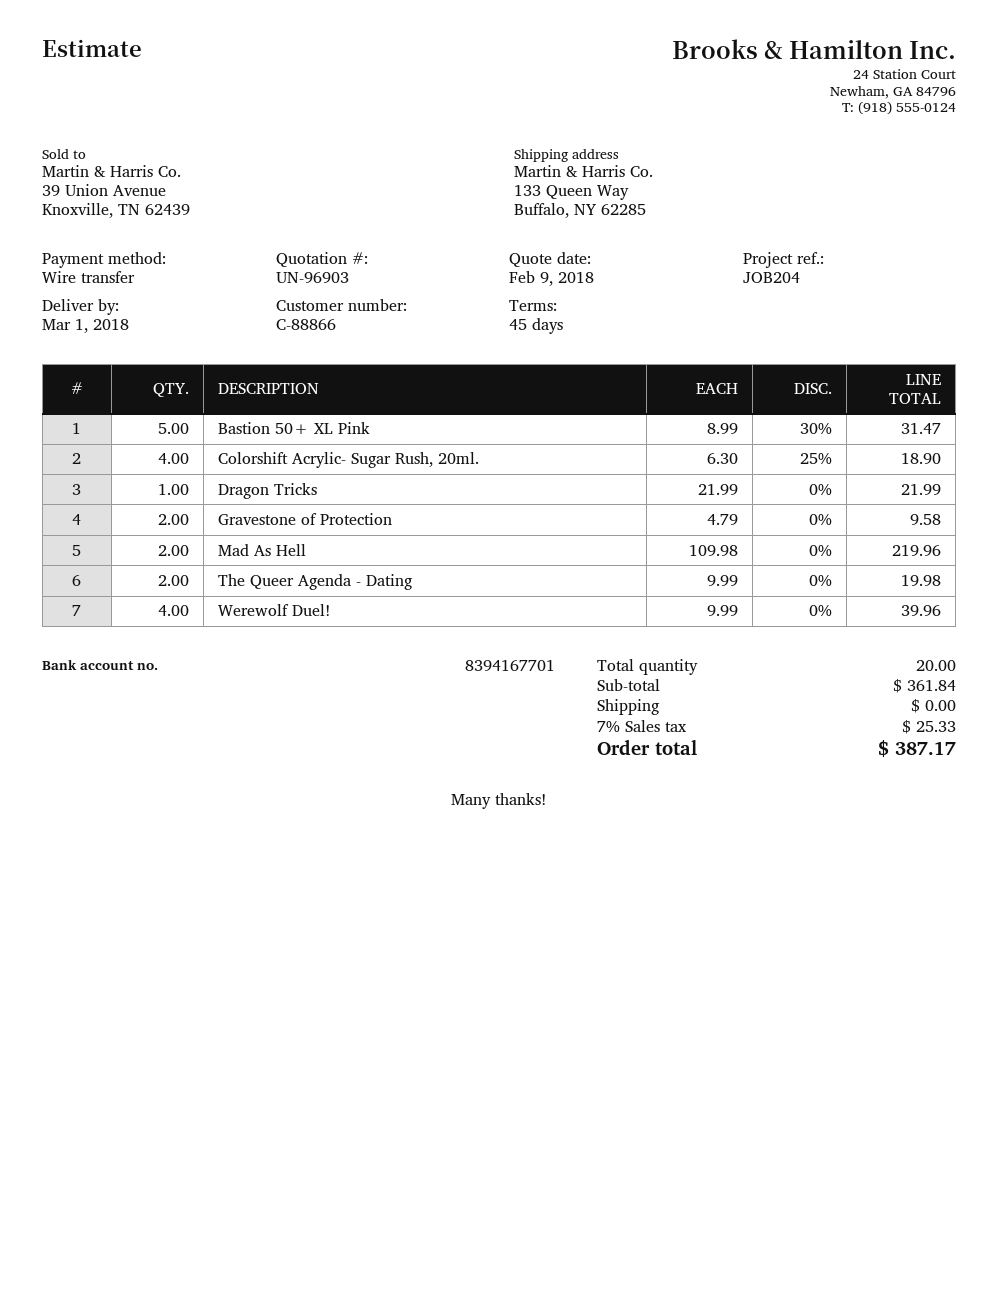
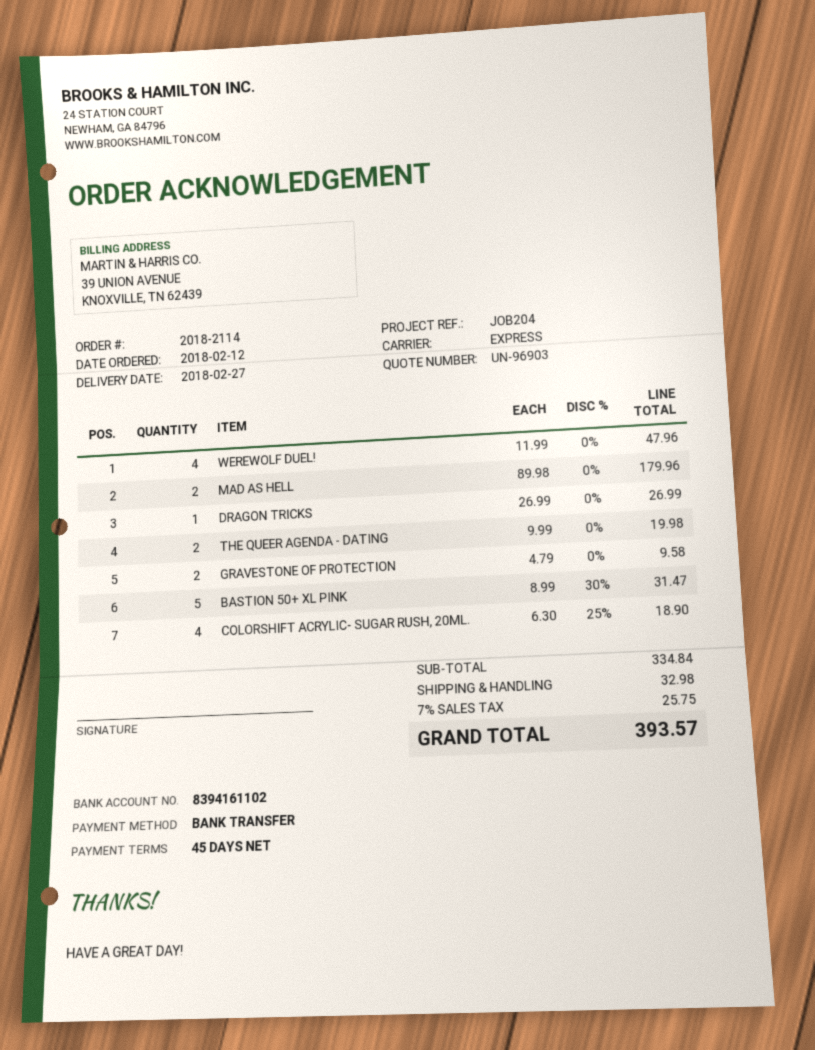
delivery date: 2018-03-01 -> 2018-02-27
bank account: 8394167701 -> 8394161102
Dragon Tricks: 1 x 21.99 = 21.99 -> 1 x 26.99 = 26.99
Mad As Hell: 2 x 109.98 = 219.96 -> 2 x 89.98 = 179.96
Werewolf Duel!: 4 x 9.99 = 39.96 -> 4 x 11.99 = 47.96
subtotal: 361.84 -> 334.84
shipping: 0.00 -> 32.98
tax: 7% = 25.33 -> 7% = 25.75
total: 387.17 -> 393.57

